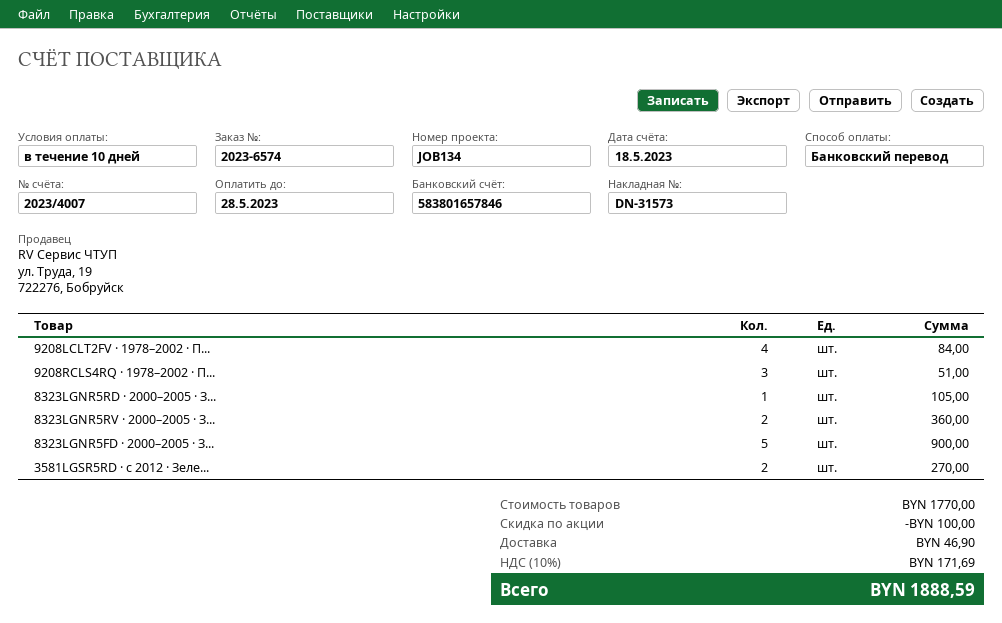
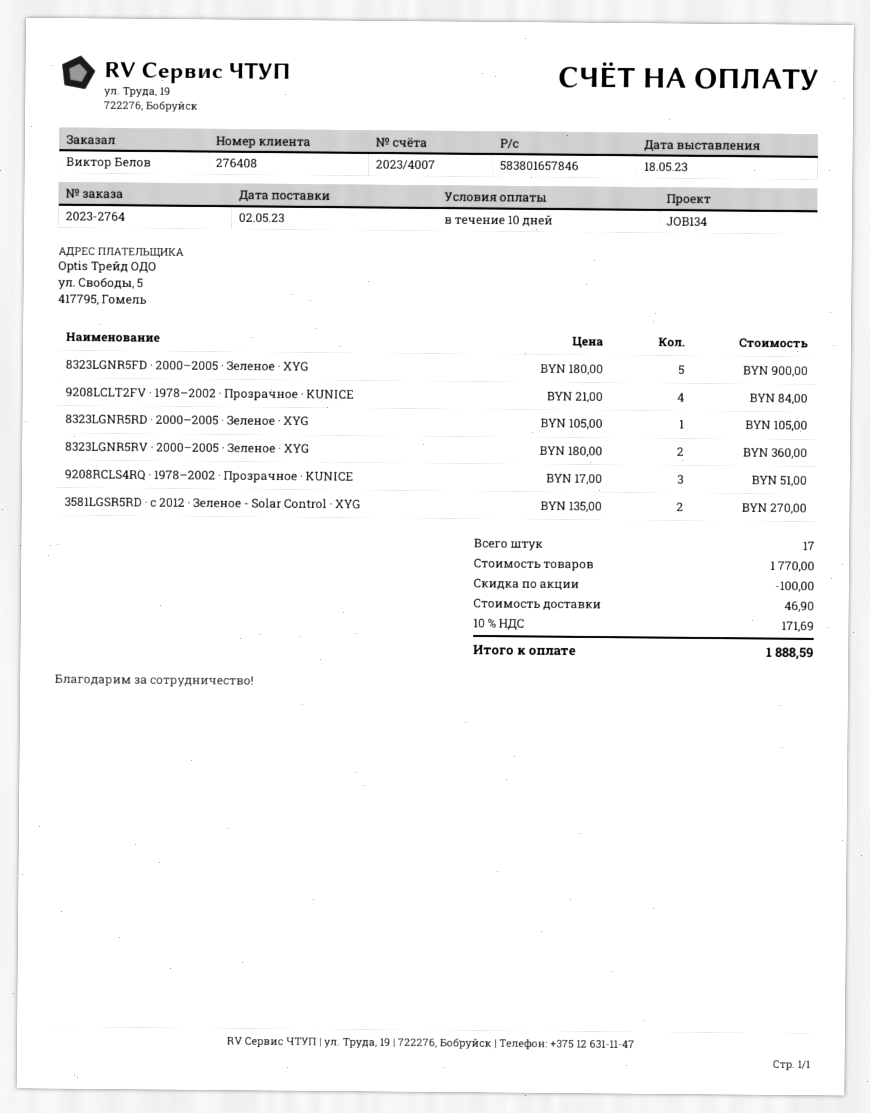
order number: 2023-6574 -> 2023-2764

